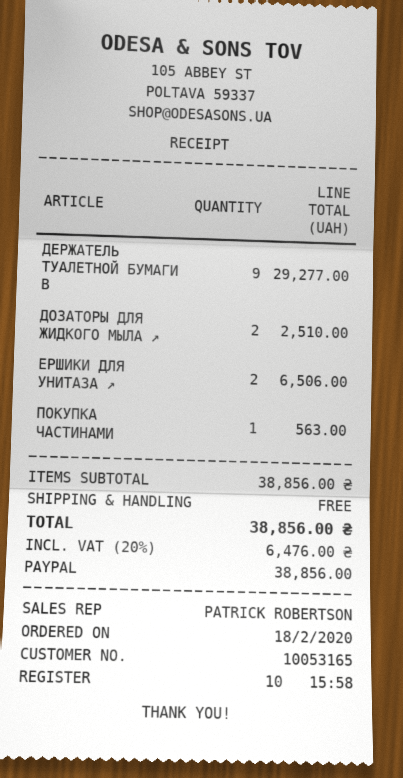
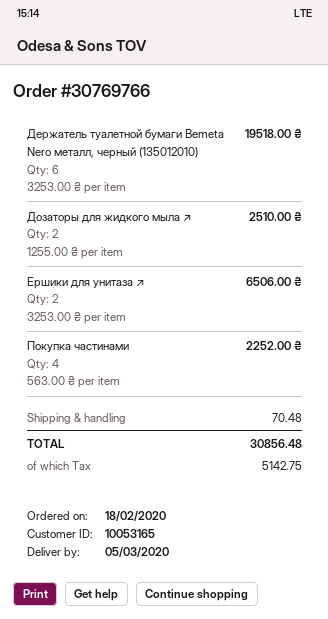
ДЕРЖАТЕЛЬ ТУАЛЕТНОЙ БУМАГИ B: 9 for 29277.00 -> 6 for 19518.00
ПОКУПКА ЧАСТИНАМИ: 1 for 563.00 -> 4 for 2252.00
shipping: 0.00 -> 70.48
tax: 6476.00 -> 5142.75
total: 38856.00 -> 30856.48

